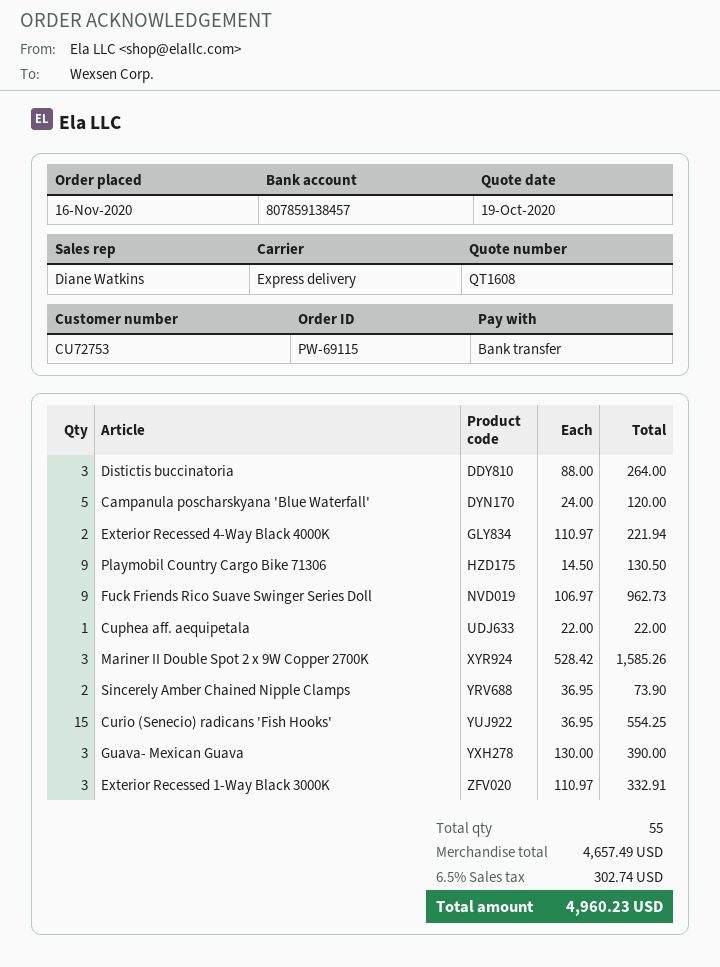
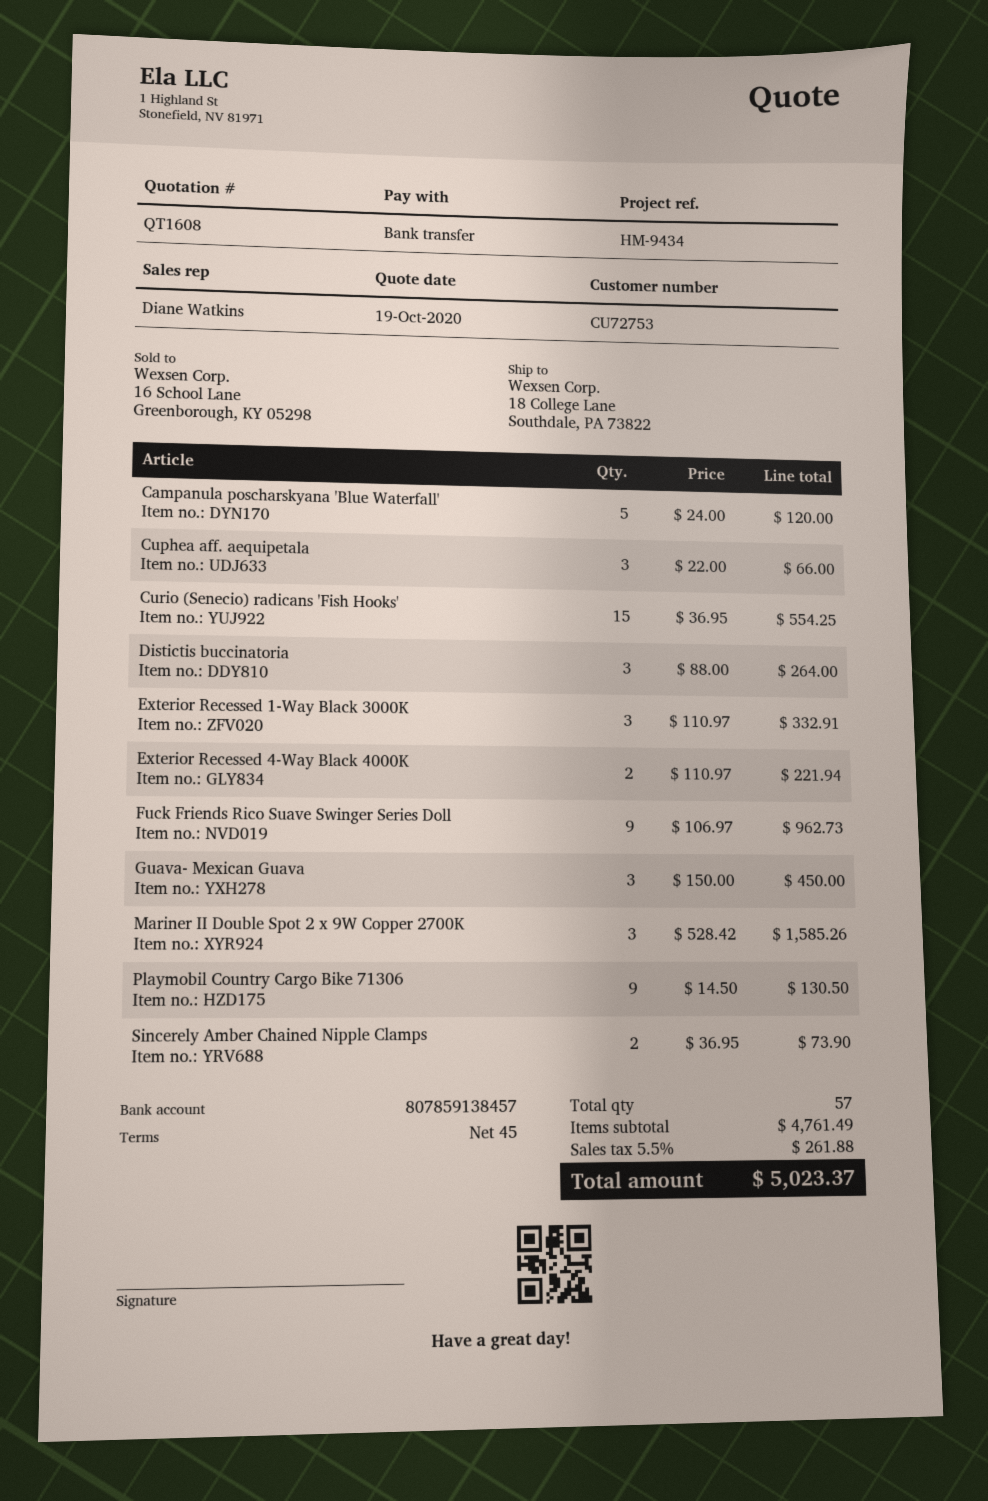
Cuphea aff. aequipetala: 1 x 22.00 = 22.00 -> 3 x 22.00 = 66.00
Guava- Mexican Guava: 3 x 130.00 = 390.00 -> 3 x 150.00 = 450.00
total quantity: 55 -> 57
subtotal: 4657.49 -> 4761.49
tax: 6.5% = 302.74 -> 5.5% = 261.88
total: 4960.23 -> 5023.37

